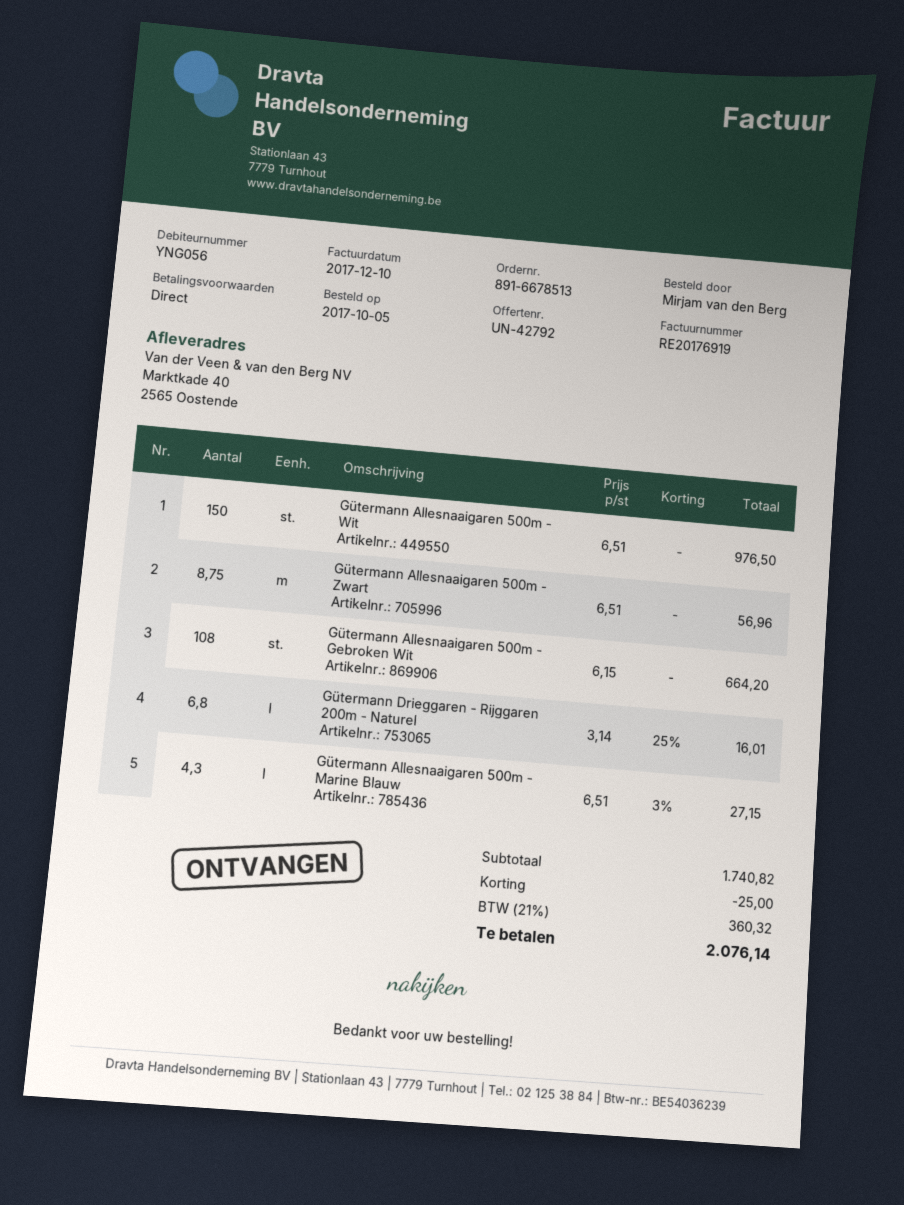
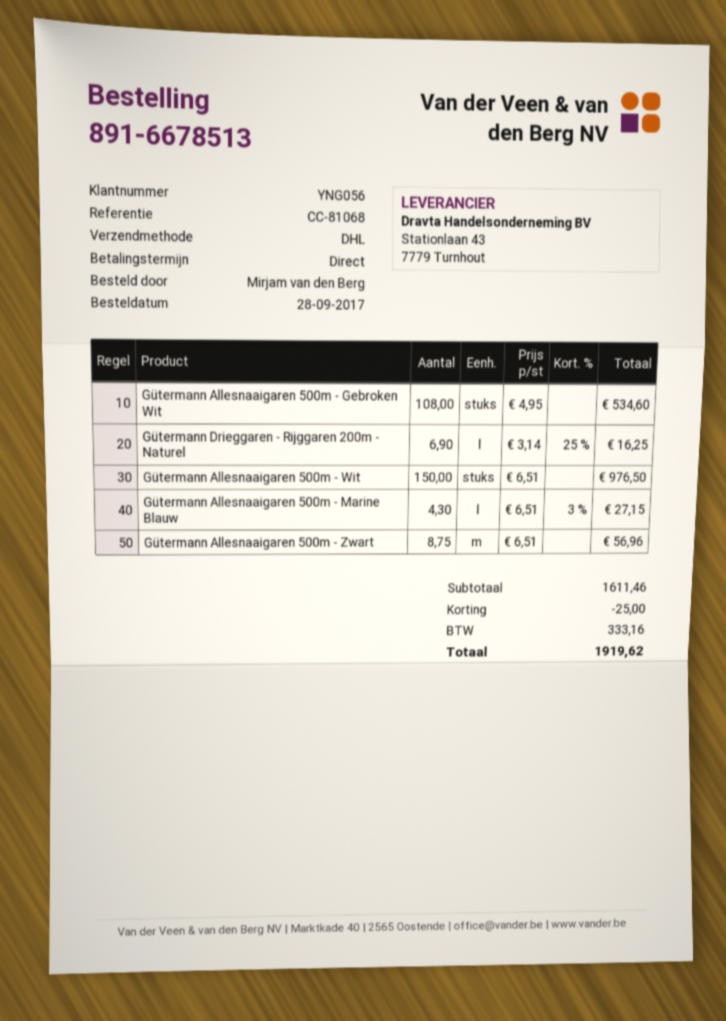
order date: 2017-10-05 -> 2017-09-28
Gütermann Allesnaaigaren 500m - Gebroken Wit: 108 x 6.15 = 664.20 -> 108 x 4.95 = 534.60
Gütermann Drieggaren - Rijggaren 200m - Naturel: 6.8 x 3.14 - 25% = 16.01 -> 6.9 x 3.14 - 25% = 16.25
subtotal: 1740.82 -> 1611.46
tax: 360.32 -> 333.16
total: 2076.14 -> 1919.62

